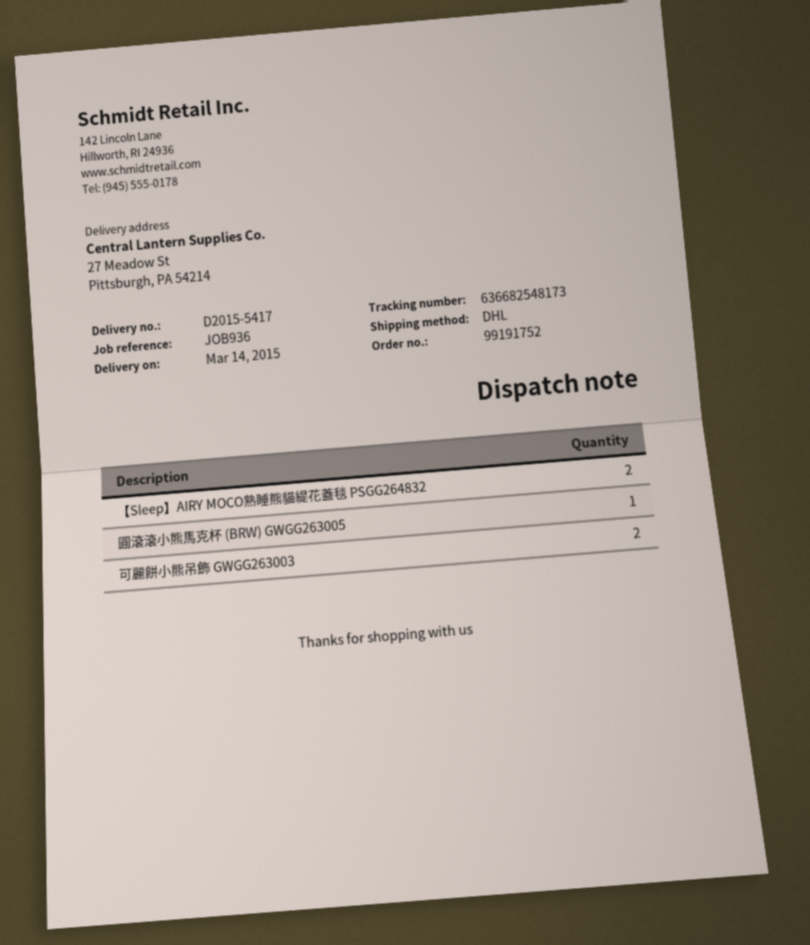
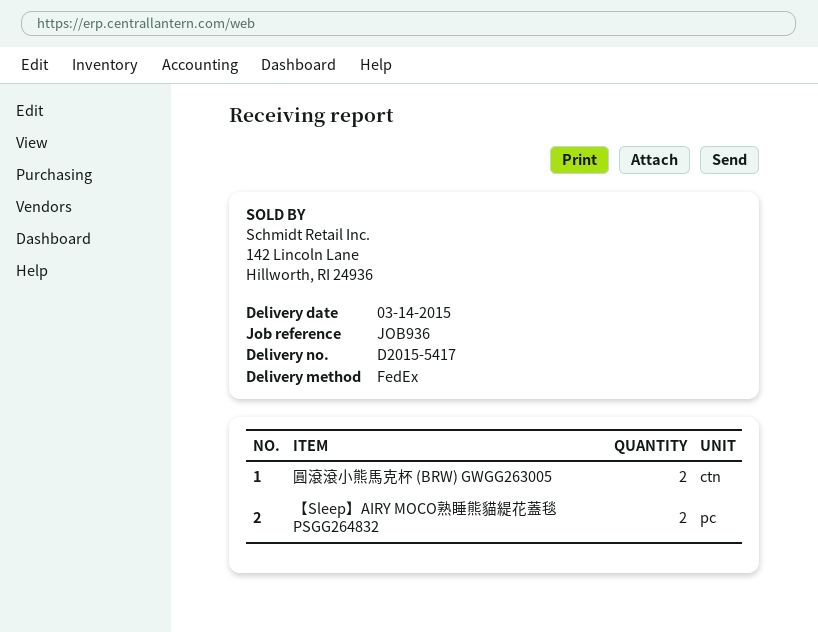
shipping method: DHL -> FedEx
圓滾滾小熊馬克杯 (BRW) GWGG263005: 1 -> 2
可麗餅小熊吊飾 GWGG263003: 2 -> none

